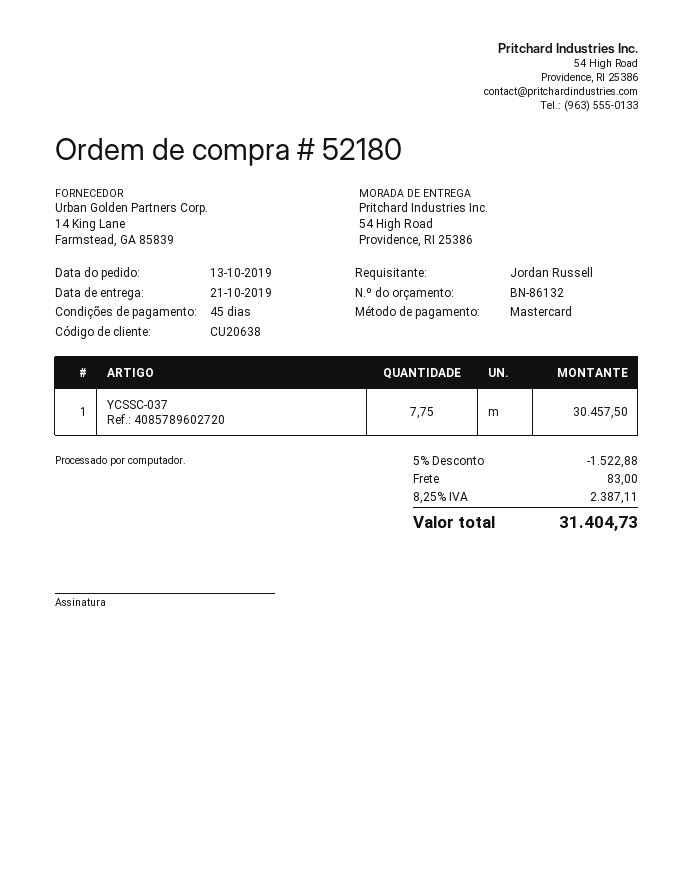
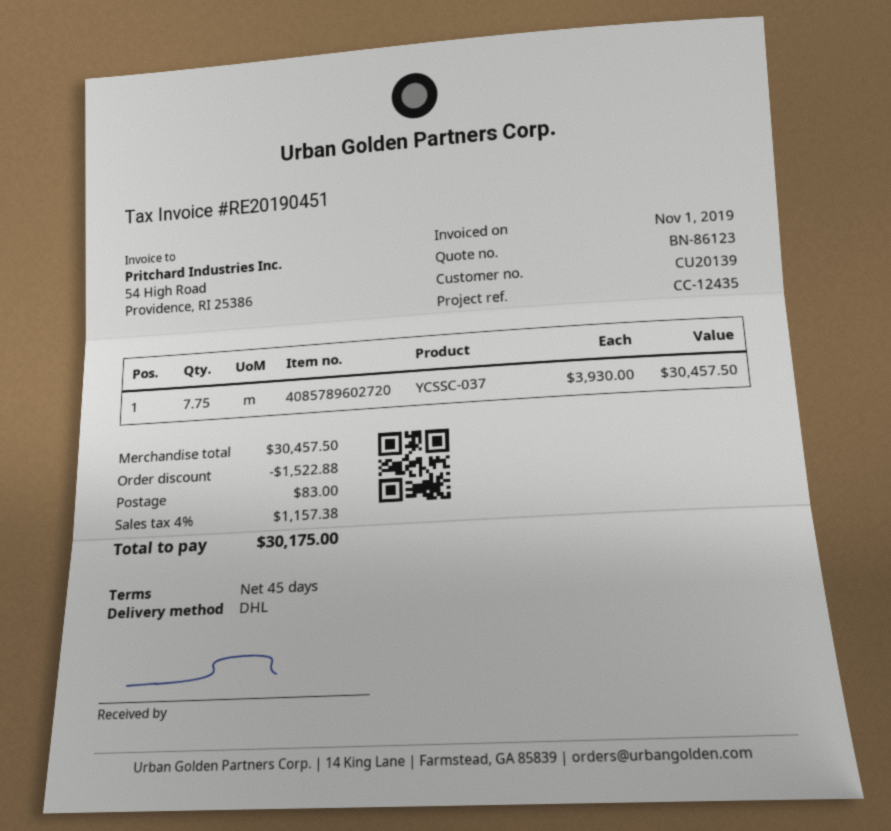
quote number: BN-86132 -> BN-86123
customer number: CU20638 -> CU20139
tax: 8.25% = 2387.11 -> 4% = 1157.38
total: 31404.73 -> 30175.00

